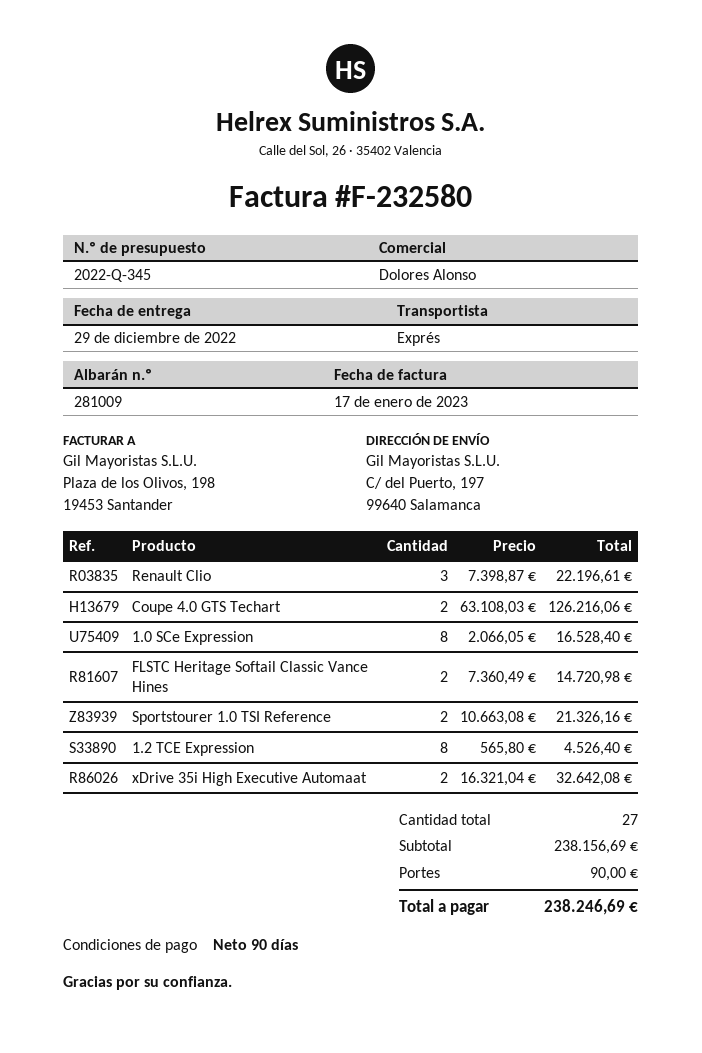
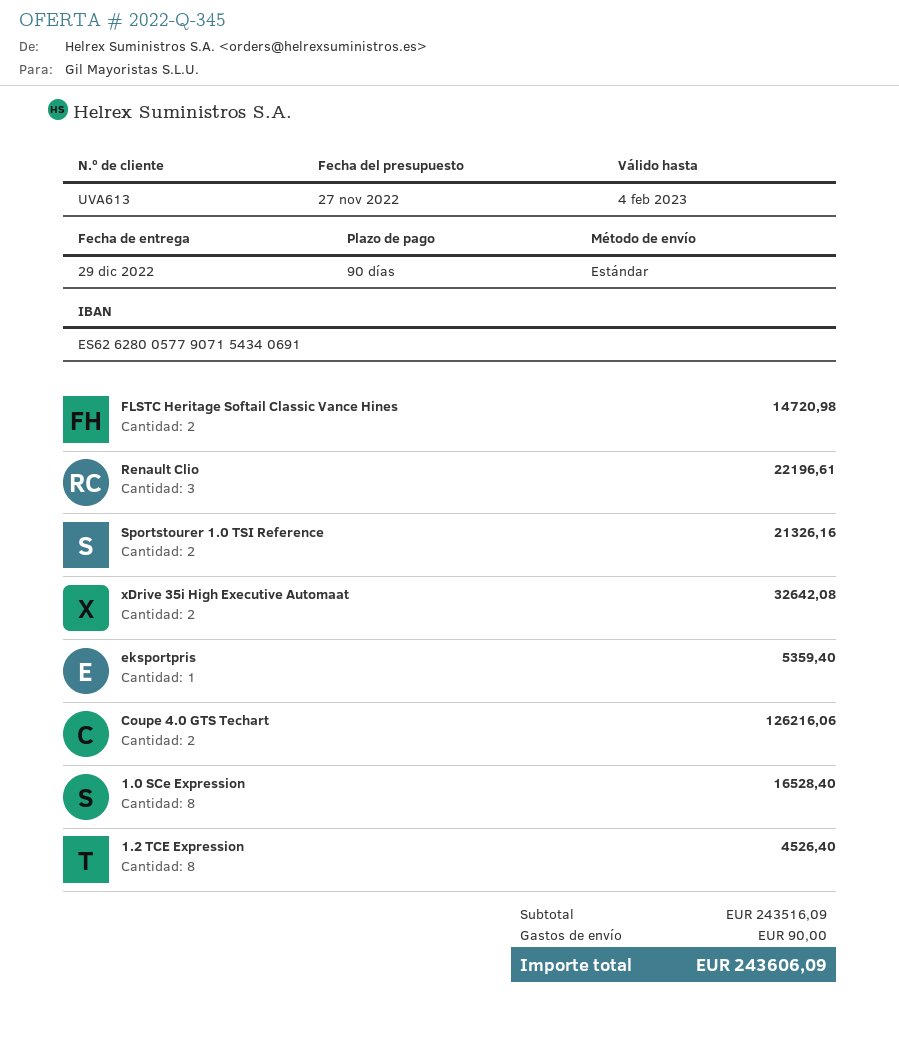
shipping method: express -> standard
eksportpris: none -> 1 for 5359.40
subtotal: 238156.69 -> 243516.09
total: 238246.69 -> 243606.09

